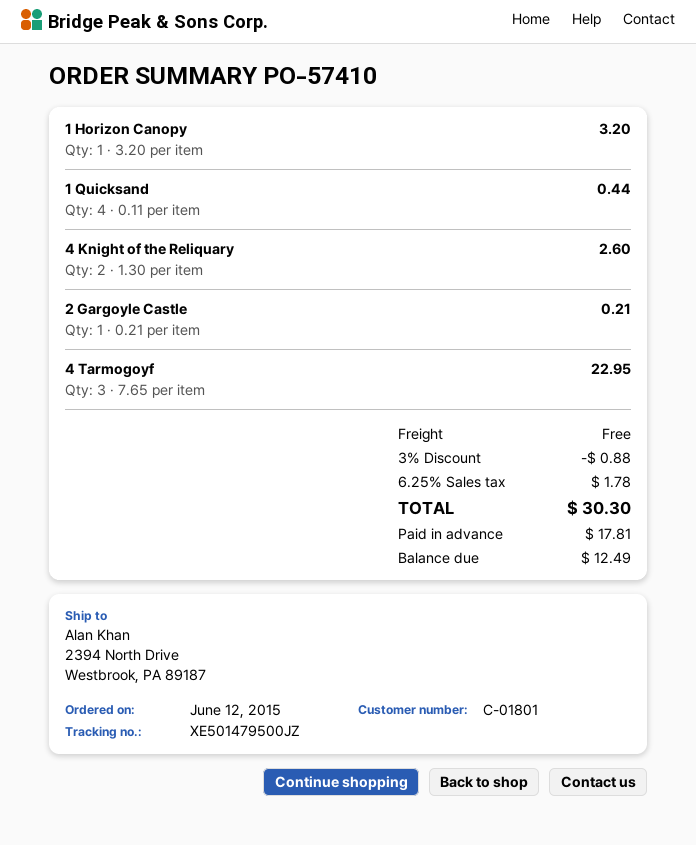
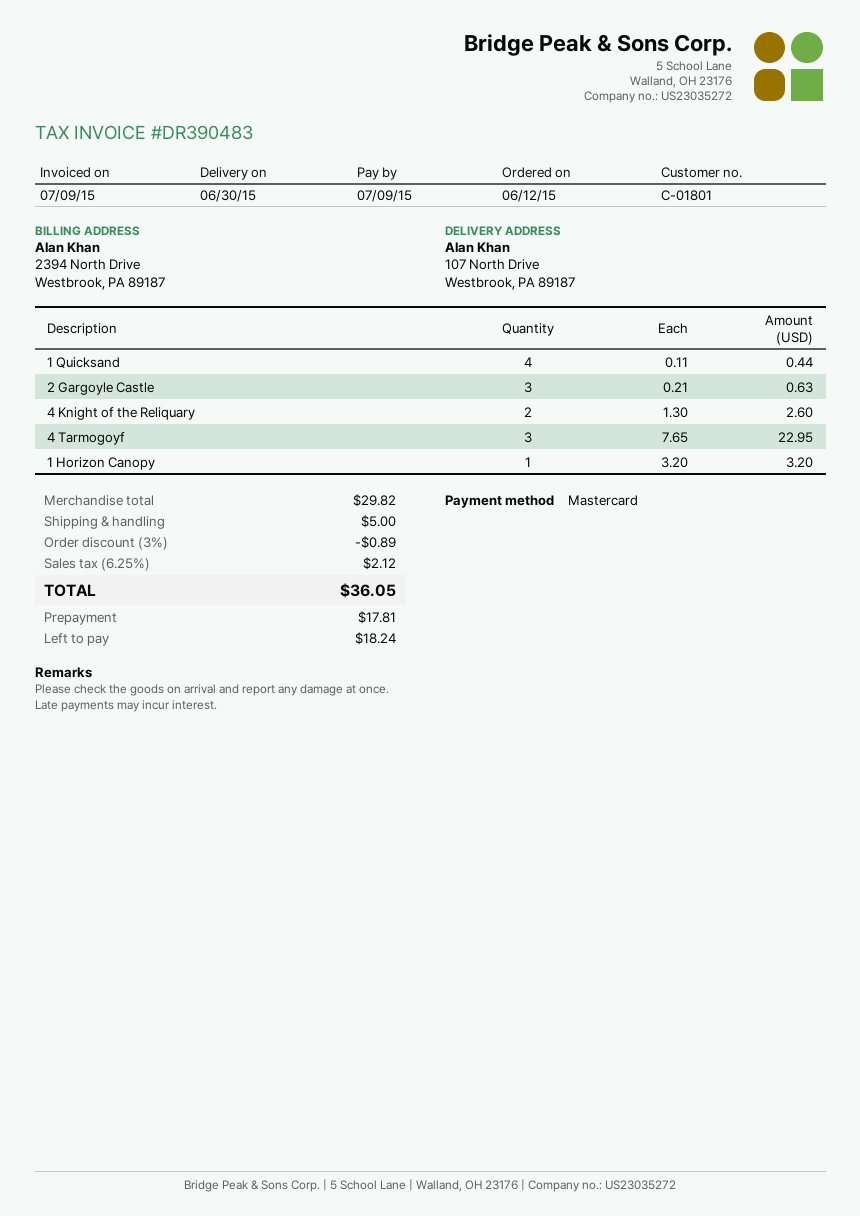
ship to: 2394 North Drive, Westbrook, PA 89187 -> 107 North Drive, Westbrook, PA 89187
2 Gargoyle Castle: 1 x 0.21 = 0.21 -> 3 x 0.21 = 0.63
discount: 3% = 0.88 -> 3% = 0.89
shipping: 0.00 -> 5.00
tax: 6.25% = 1.78 -> 6.25% = 2.12
total: 30.30 -> 36.05
balance: 12.49 -> 18.24

